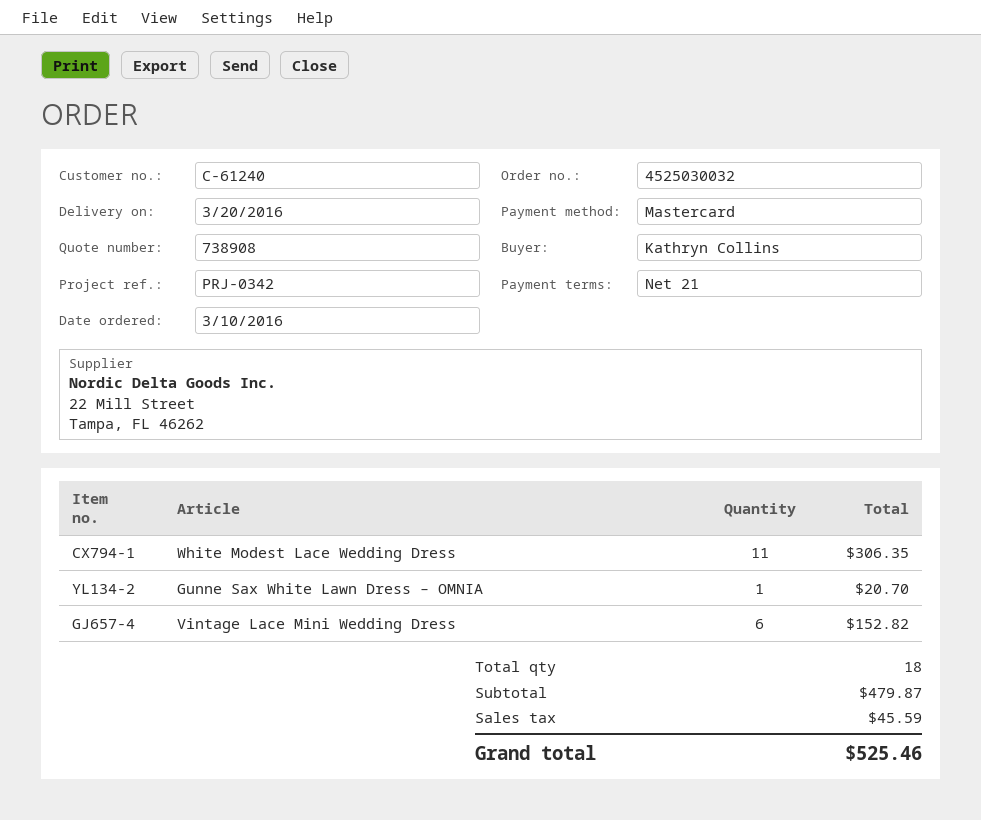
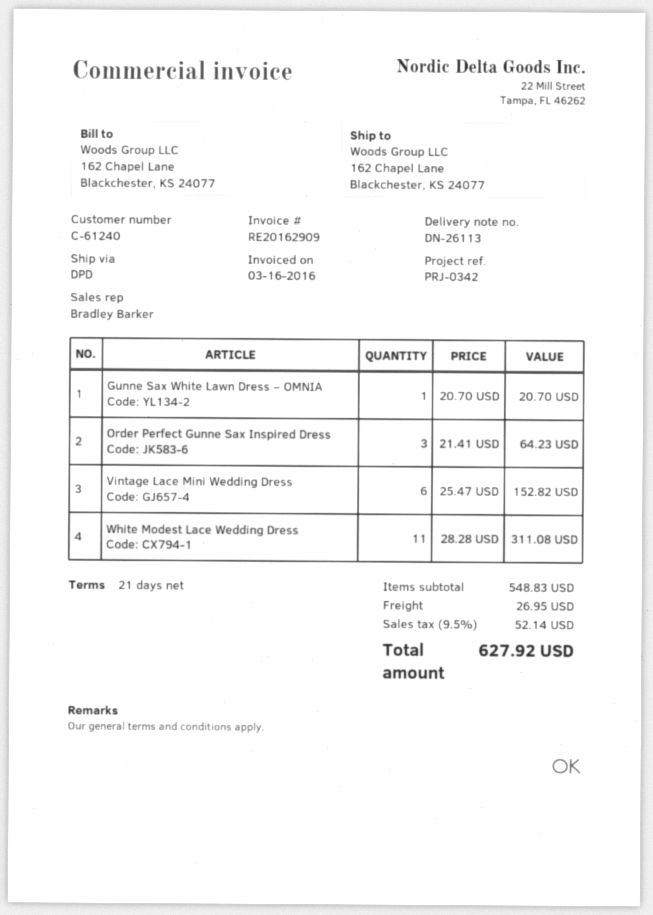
White Modest Lace Wedding Dress: 11 for 306.35 -> 11 for 311.08
Order Perfect Gunne Sax Inspired Dress: none -> 3 for 64.23
subtotal: 479.87 -> 548.83
shipping: none -> 26.95
tax: 45.59 -> 52.14
total: 525.46 -> 627.92

